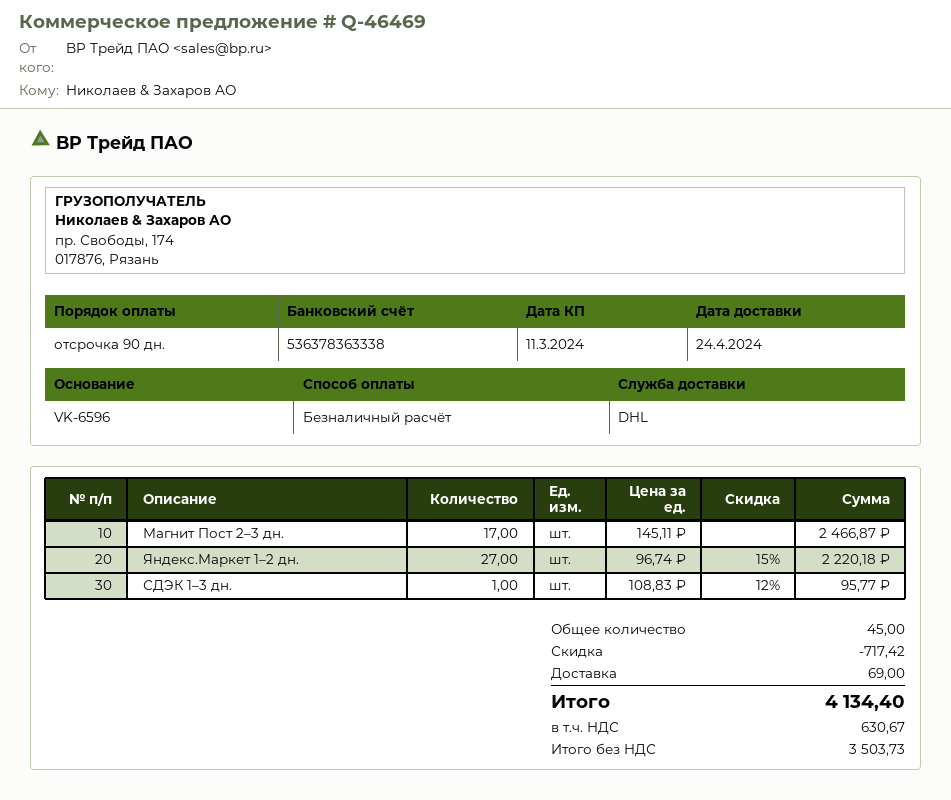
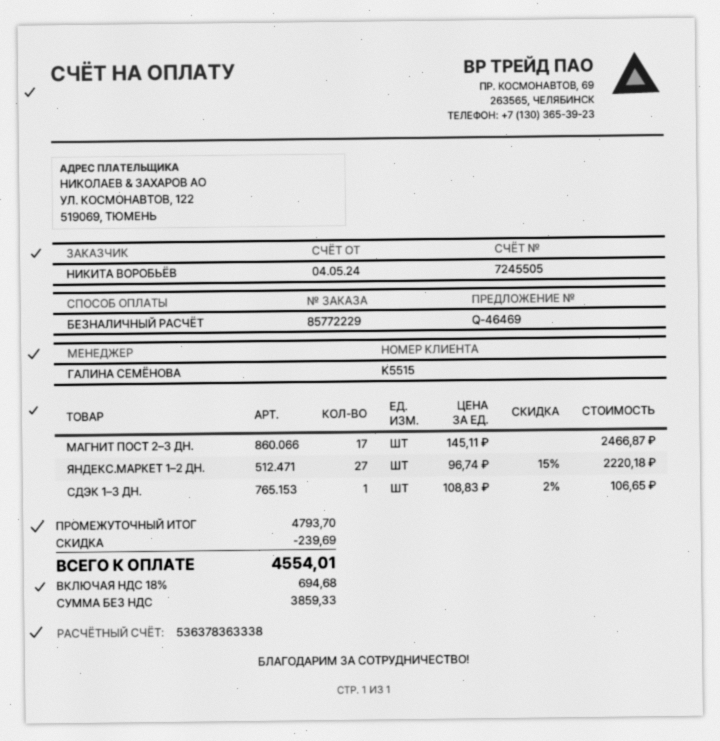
СДЭК 1–3 дн.: 1 x 108.83 - 12% = 95.77 -> 1 x 108.83 - 2% = 106.65
discount: 717.42 -> 239.69
shipping: 69.00 -> none
net: 3503.73 -> 3859.33
tax: 630.67 -> 694.68
total: 4134.40 -> 4554.01

